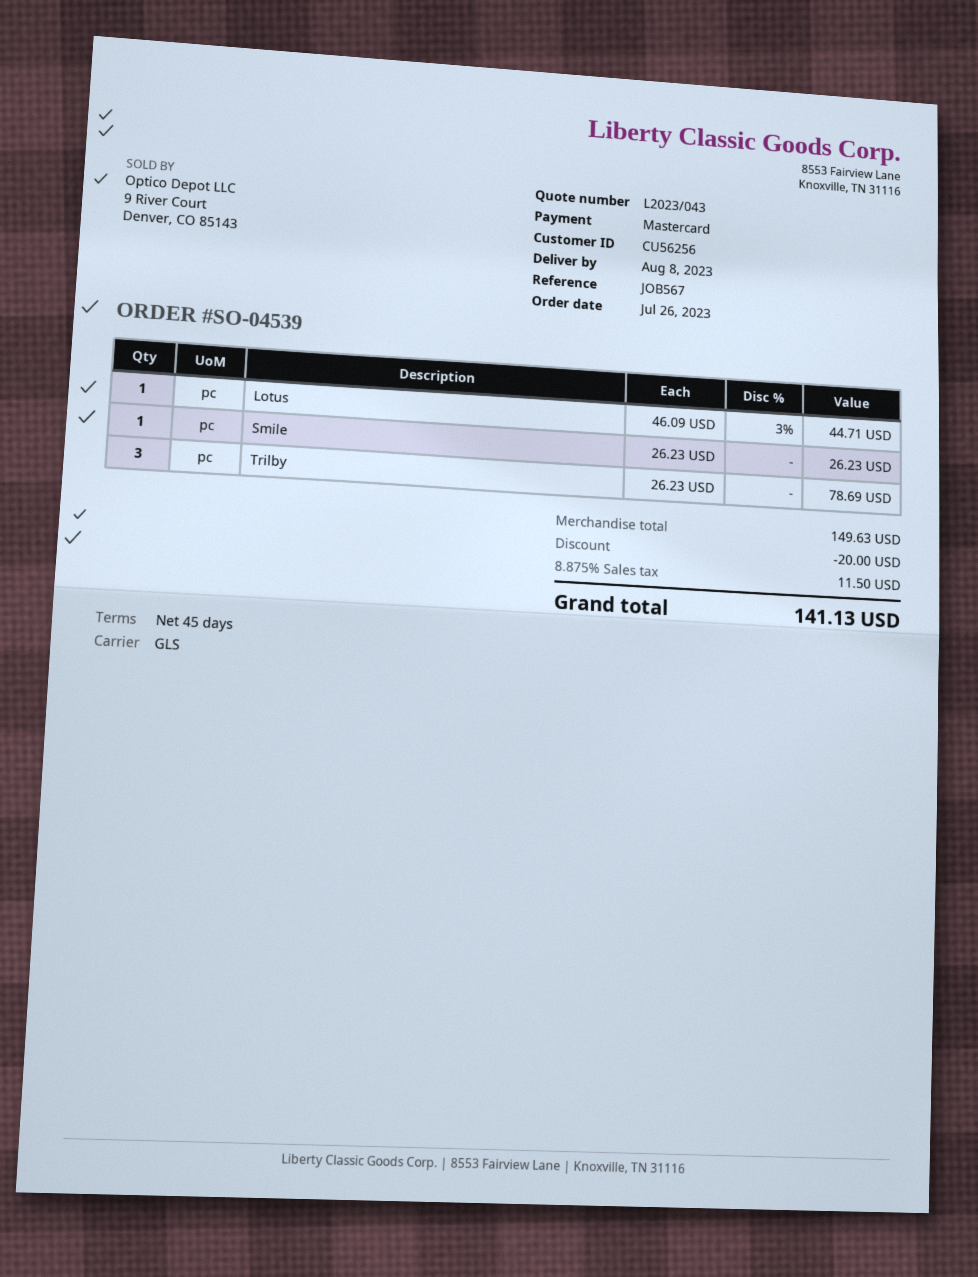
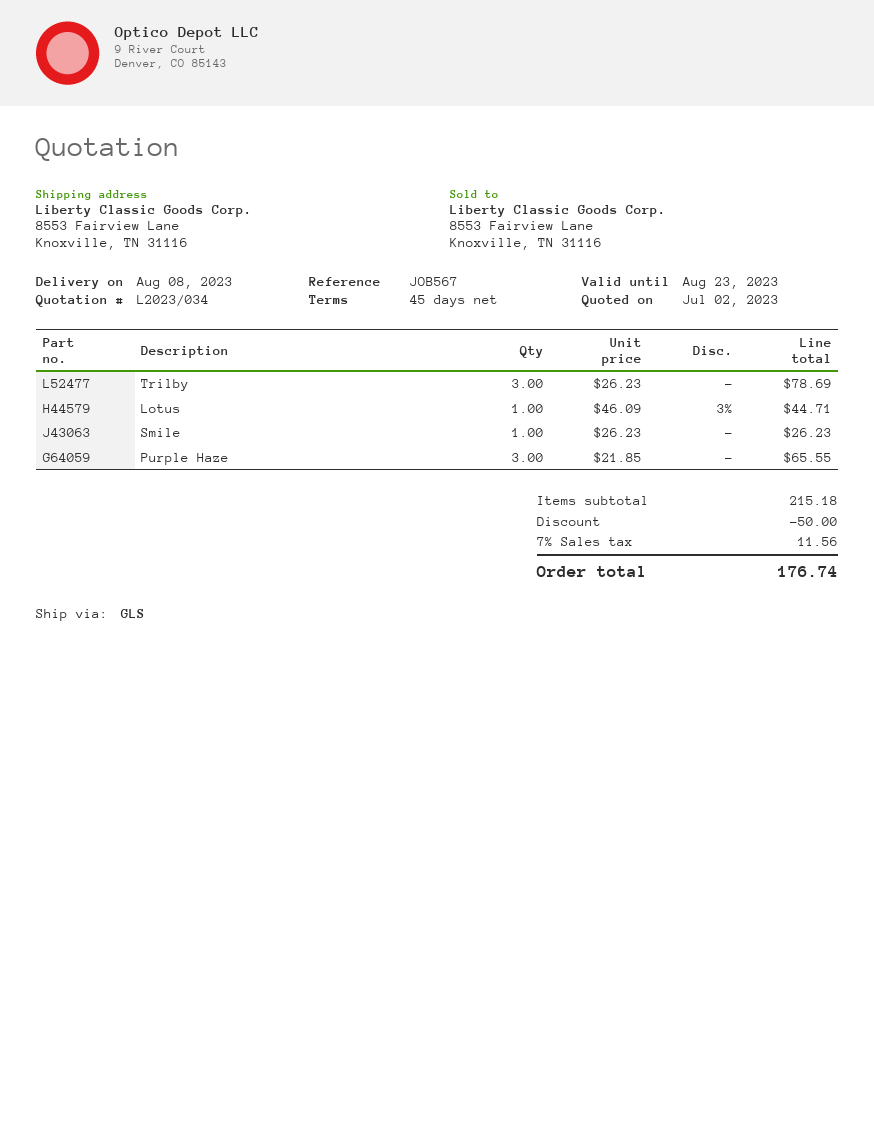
quote number: L2023/043 -> L2023/034
Purple Haze: none -> 3 x 21.85 = 65.55
subtotal: 149.63 -> 215.18
discount: 20.00 -> 50.00
tax: 8.875% = 11.50 -> 7% = 11.56
total: 141.13 -> 176.74

